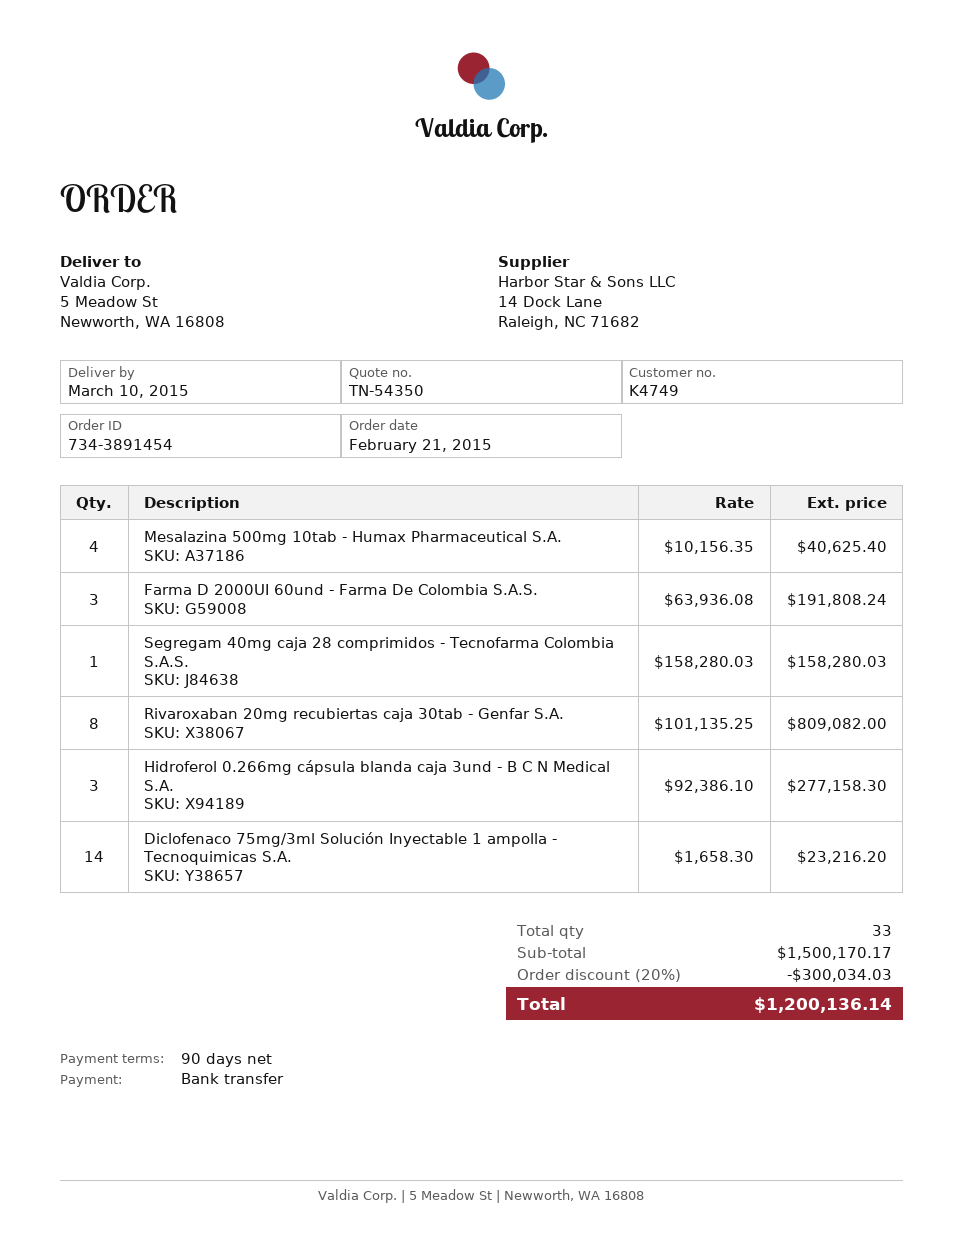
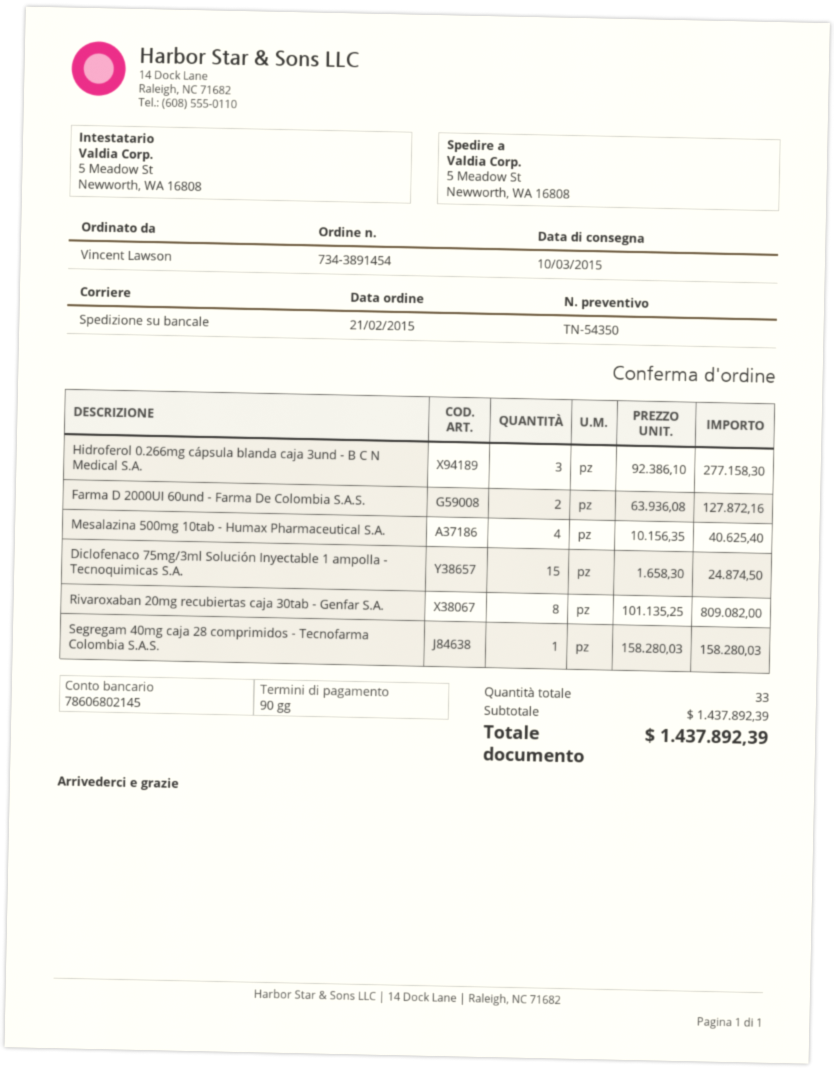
Farma D 2000UI 60und - Farma De Colombia S.A.S.: 3 x 63936.08 = 191808.24 -> 2 x 63936.08 = 127872.16
Diclofenaco 75mg/3ml Solución Inyectable 1 ampolla - Tecnoquimicas S.A.: 14 x 1658.30 = 23216.20 -> 15 x 1658.30 = 24874.50
subtotal: 1500170.17 -> 1437892.39
discount: 20% = 300034.03 -> none
total: 1200136.14 -> 1437892.39

